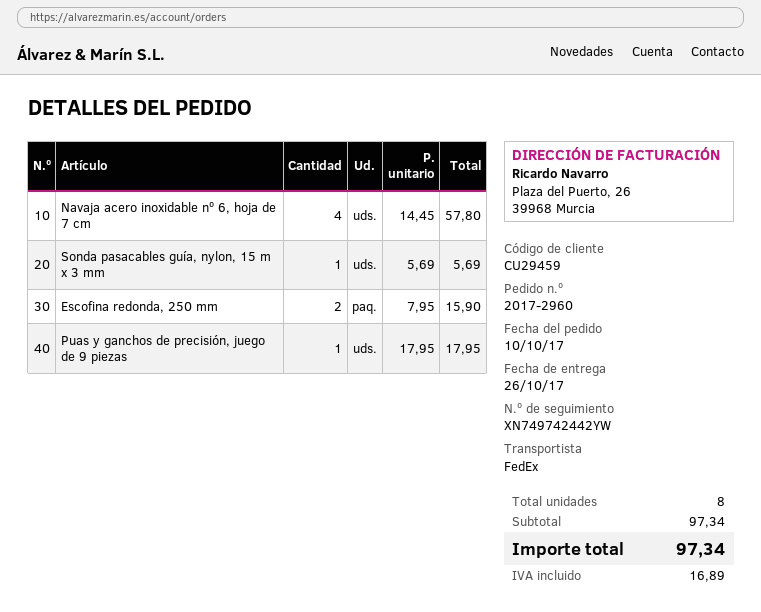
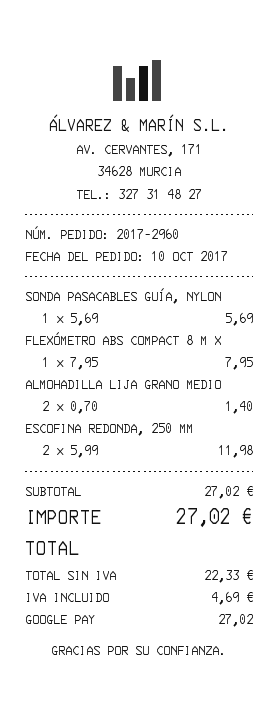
Navaja acero inoxidable nº 6, hoja de 7 cm: 4 x 14.45 = 57.80 -> none
Escofina redonda, 250 mm: 2 x 7.95 = 15.90 -> 2 x 5.99 = 11.98
Puas y ganchos de precisión, juego de 9 piezas: 1 x 17.95 = 17.95 -> none
FLEXÓMETRO ABS COMPACT 8 M X: none -> 1 x 7.95 = 7.95
ALMOHADILLA LIJA GRANO MEDIO: none -> 2 x 0.70 = 1.40
subtotal: 97.34 -> 27.02
tax: 16.89 -> 4.69
total: 97.34 -> 27.02

